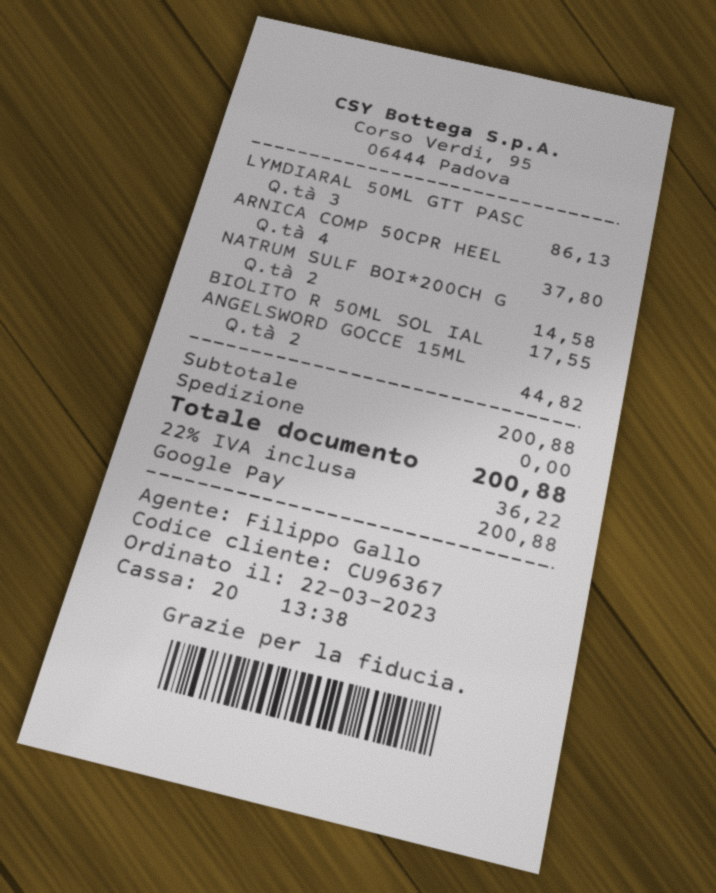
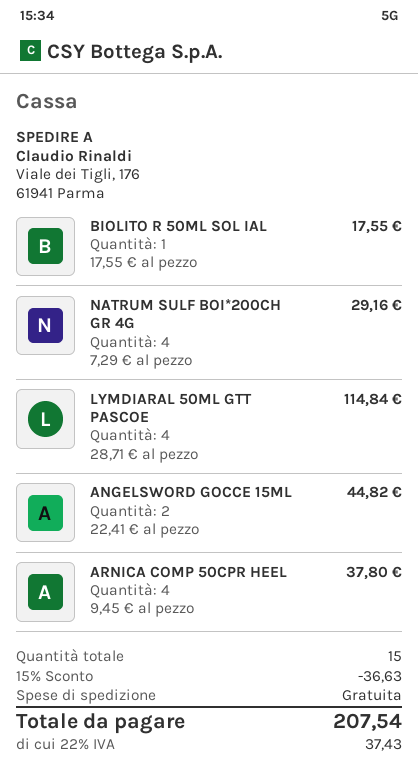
LYMDIARAL 50ML GTT PASC: 3 for 86.13 -> 4 for 114.84
NATRUM SULF BOI*200CH G: 2 for 14.58 -> 4 for 29.16
discount: none -> 15% = 36.63
tax: 22% = 36.22 -> 22% = 37.43
total: 200.88 -> 207.54

